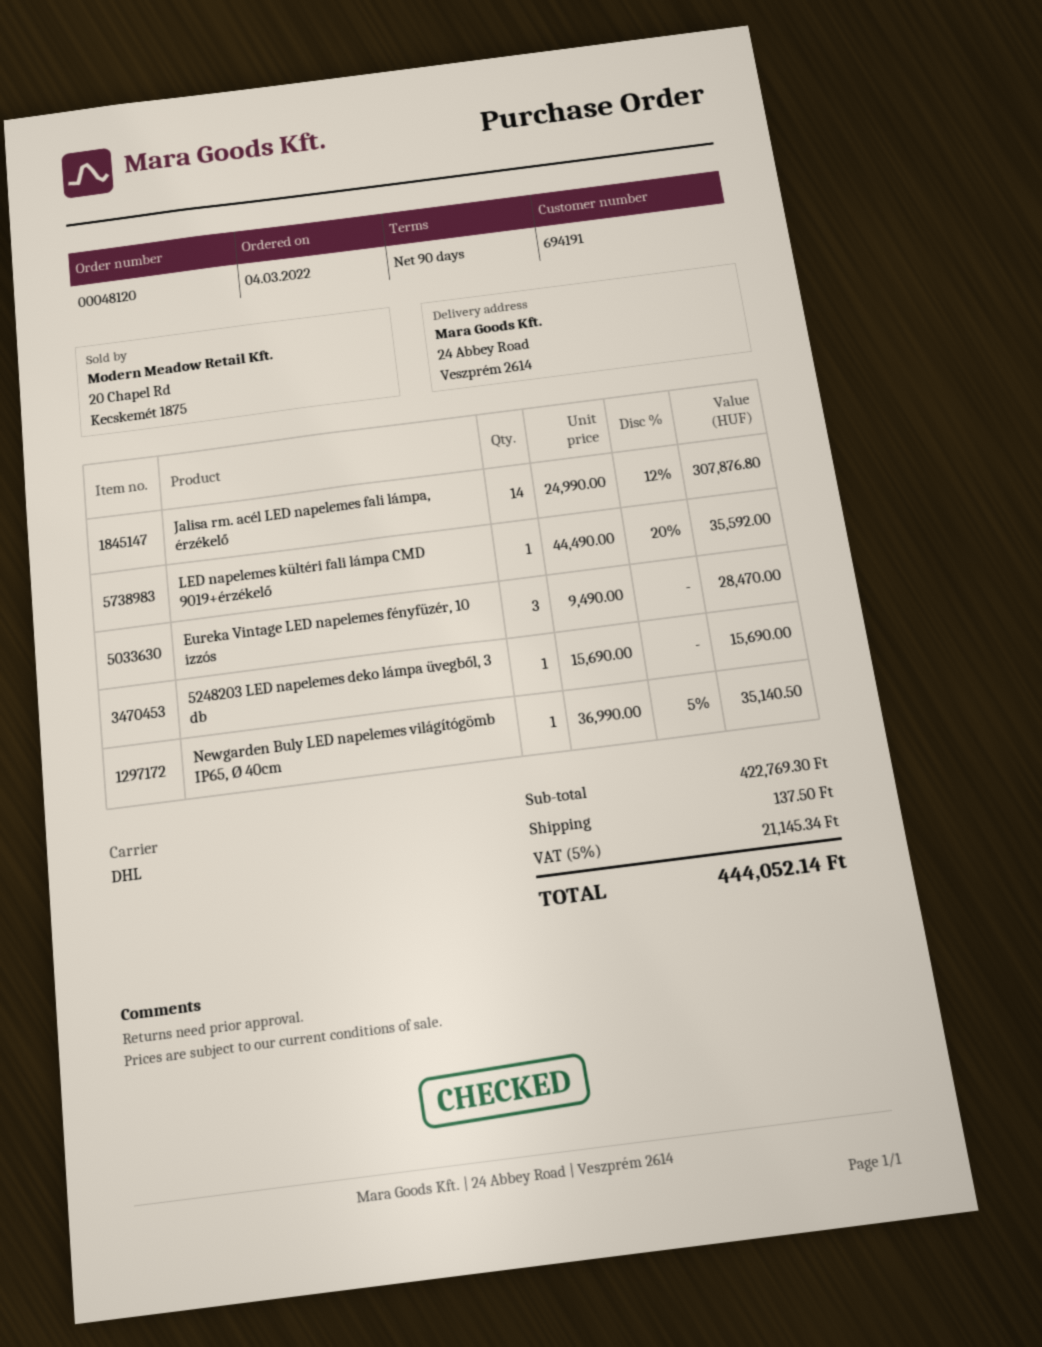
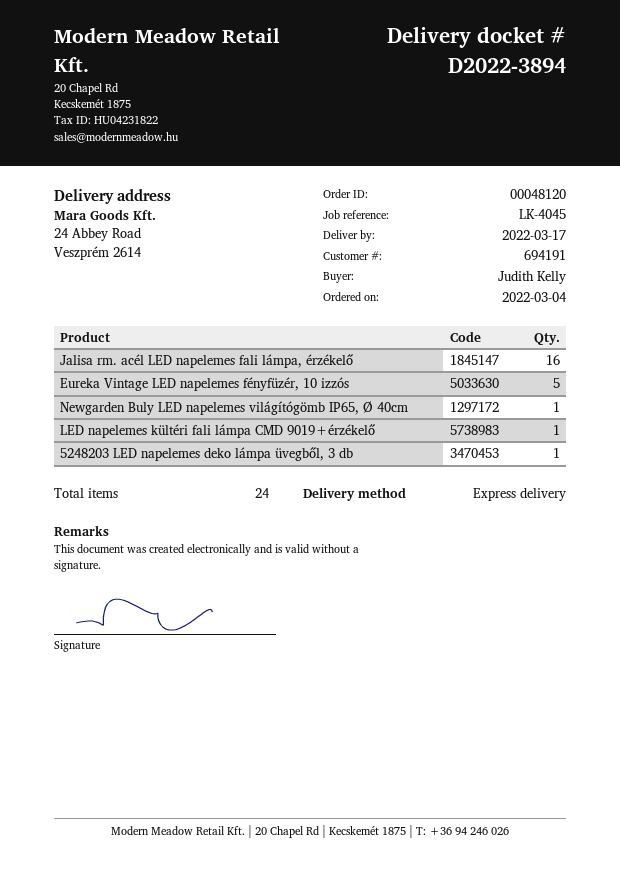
shipping method: DHL -> express
Jalisa rm. acél LED napelemes fali lámpa, érzékelő: 14 -> 16
Eureka Vintage LED napelemes fényfüzér, 10 izzós: 3 -> 5

